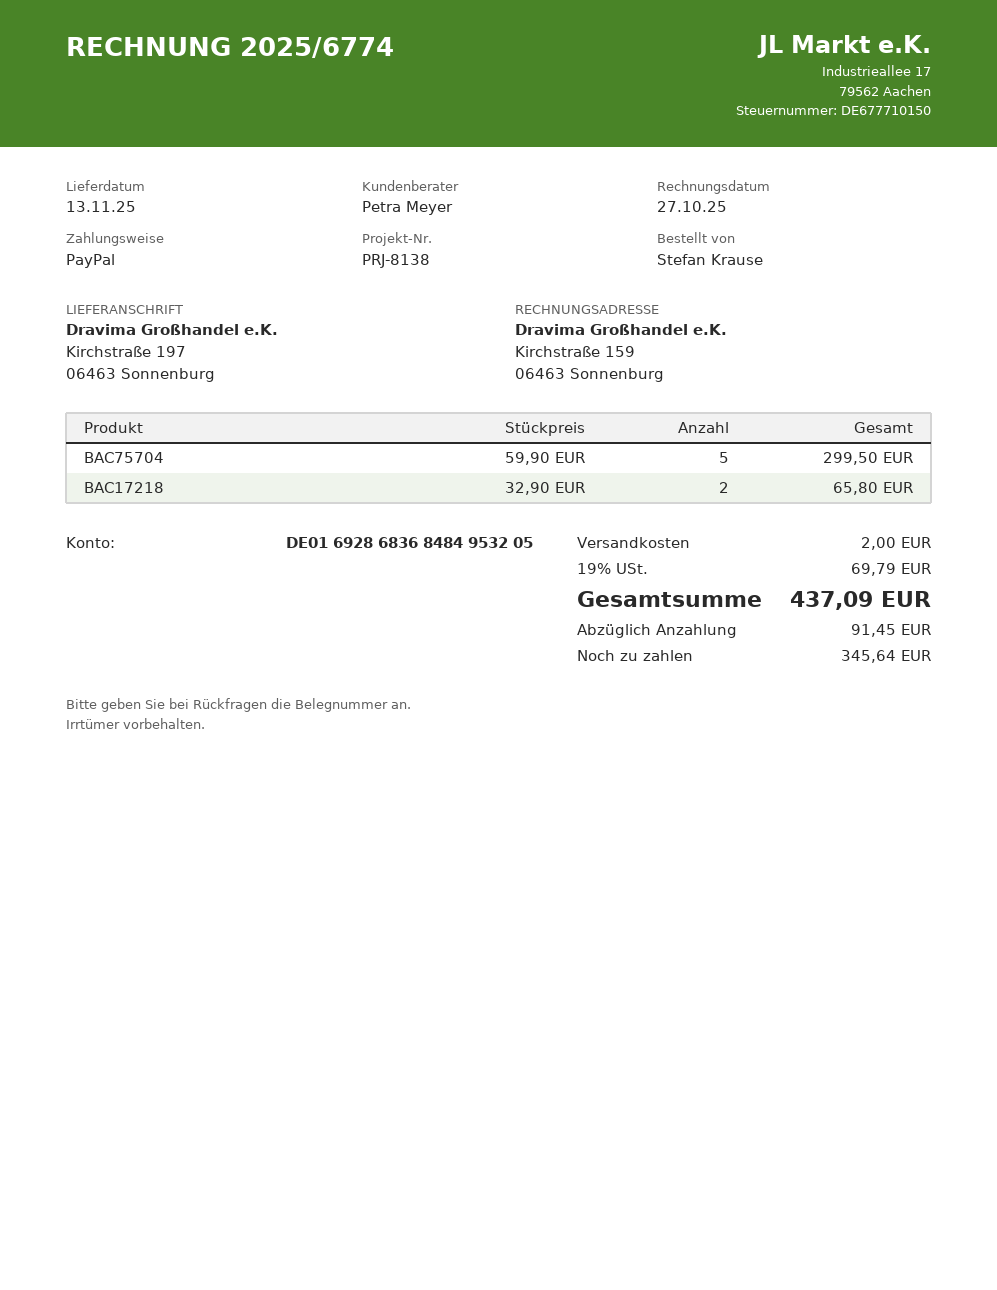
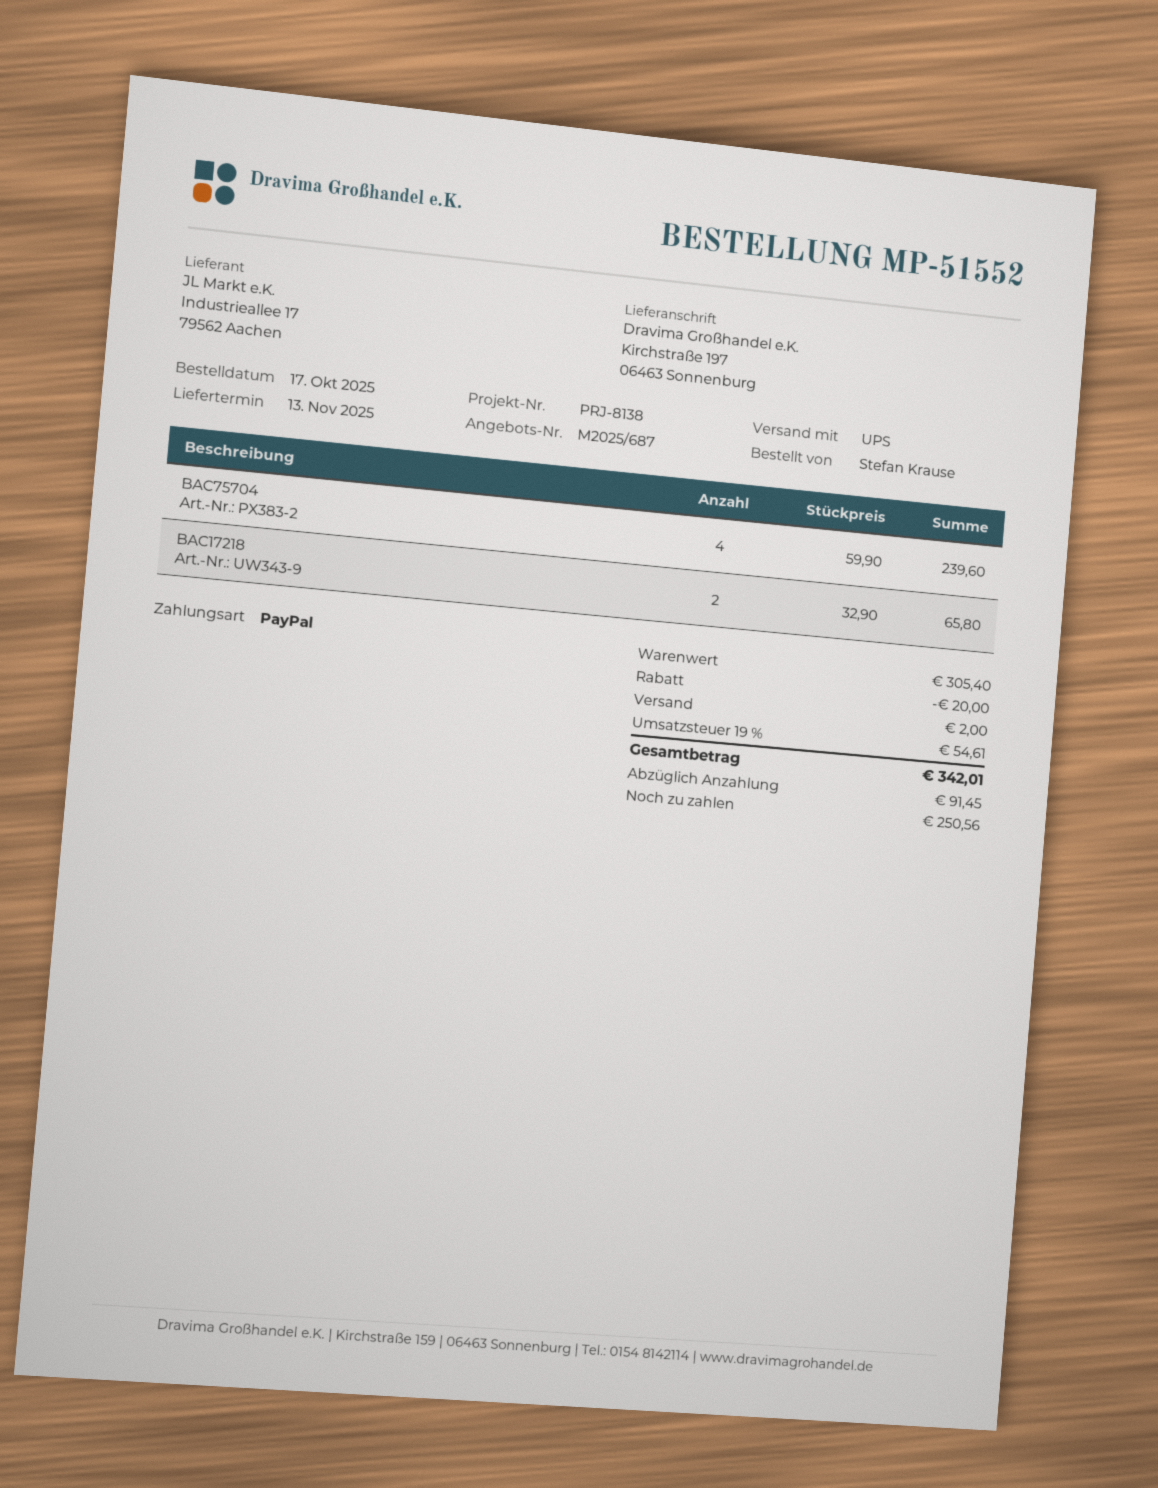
BAC75704: 5 x 59.90 = 299.50 -> 4 x 59.90 = 239.60
discount: none -> 20.00
tax: 19% = 69.79 -> 19% = 54.61
total: 437.09 -> 342.01
balance: 345.64 -> 250.56

